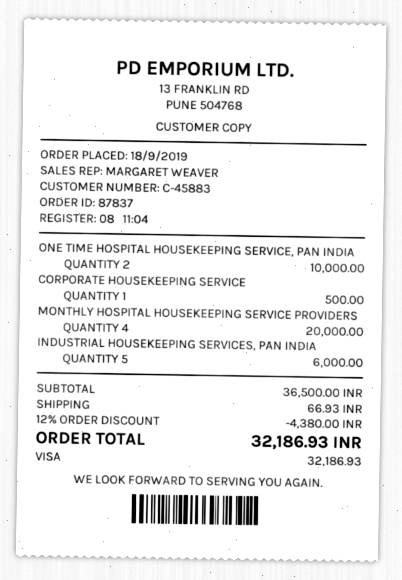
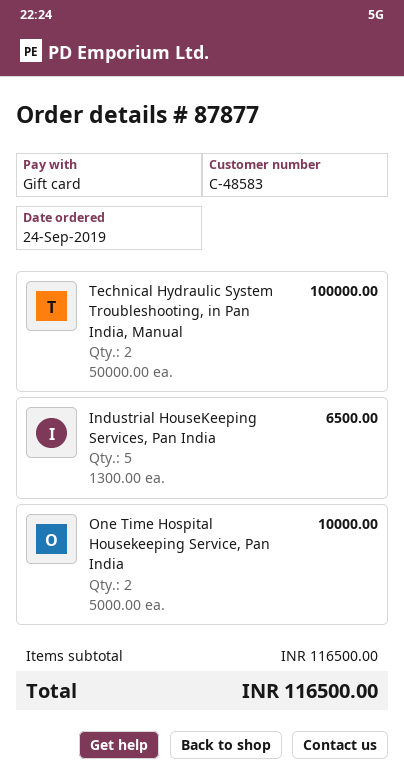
order number: 87837 -> 87877
order date: 2019-09-18 -> 2019-09-24
customer number: C-45883 -> C-48583
payment method: Visa -> gift card
CORPORATE HOUSEKEEPING SERVICE: 1 for 500.00 -> none
MONTHLY HOSPITAL HOUSEKEEPING SERVICE PROVIDERS: 4 for 20000.00 -> none
INDUSTRIAL HOUSEKEEPING SERVICES, PAN INDIA: 5 for 6000.00 -> 5 for 6500.00
Technical Hydraulic System Troubleshooting, in Pan India, Manual: none -> 2 for 100000.00
subtotal: 36500.00 -> 116500.00
discount: 12% = 4380.00 -> none
shipping: 66.93 -> none
total: 32186.93 -> 116500.00

